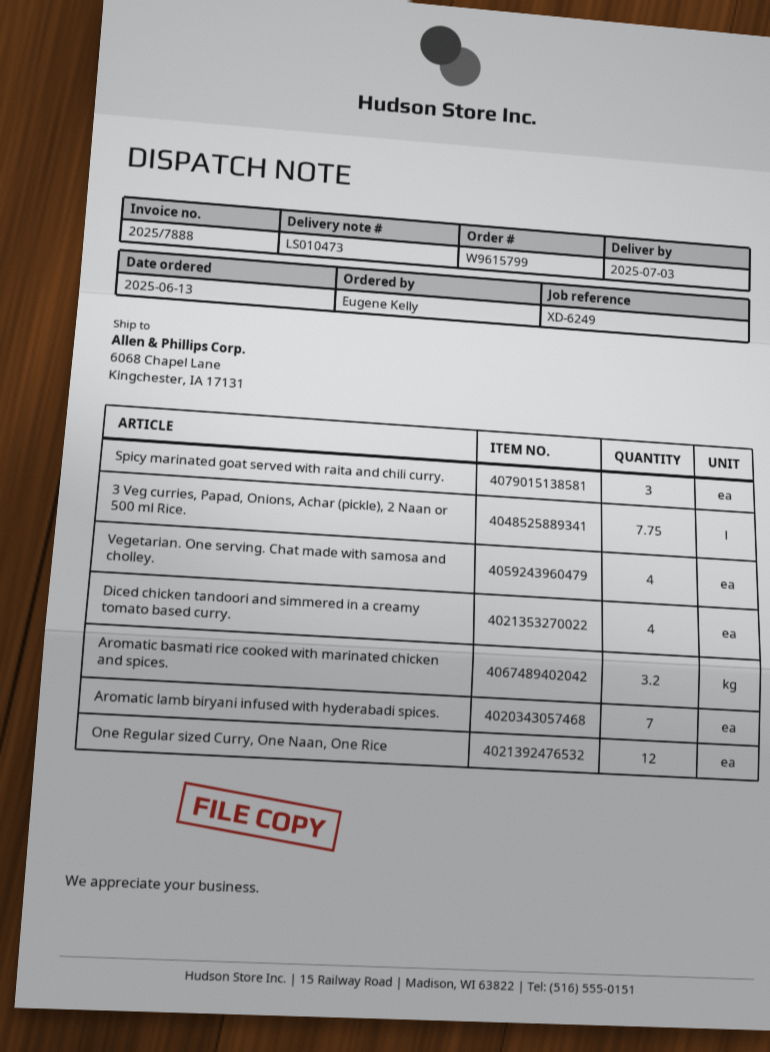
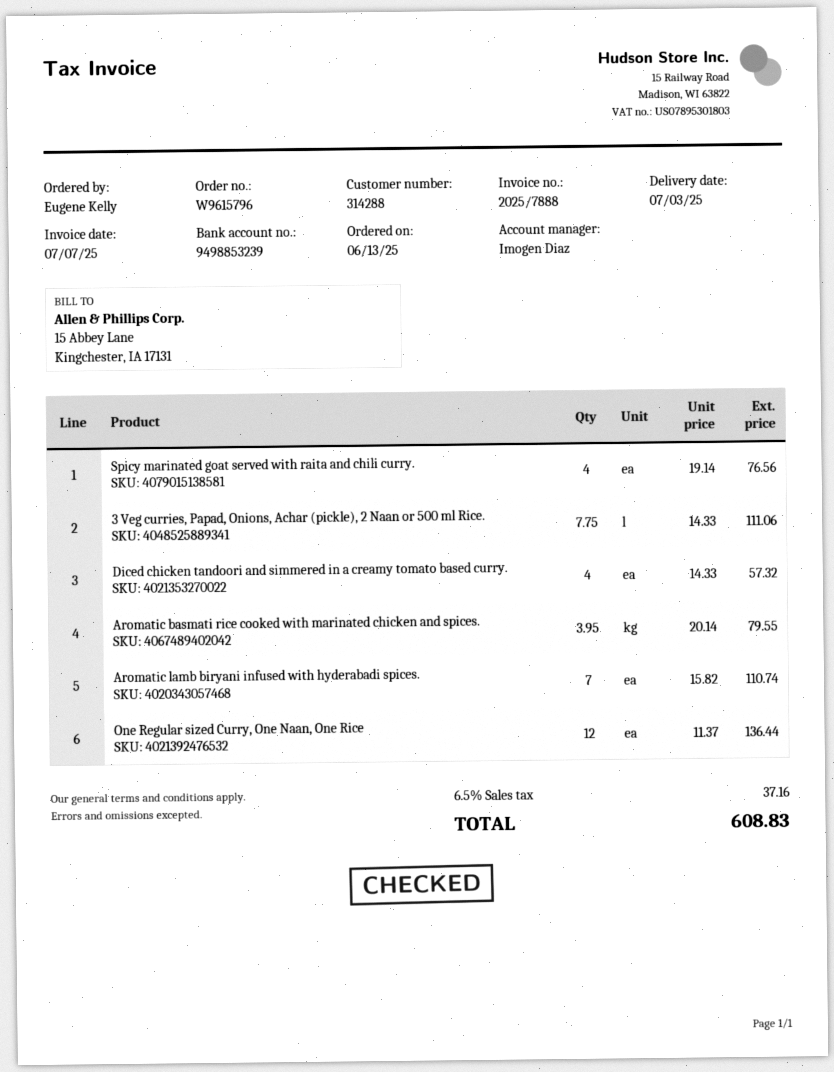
order number: W9615799 -> W9615796
Spicy marinated goat served with raita and chili curry.: 3 -> 4
Vegetarian. One serving. Chat made with samosa and cholley.: 4 -> none
Aromatic basmati rice cooked with marinated chicken and spices.: 3.2 -> 3.95

